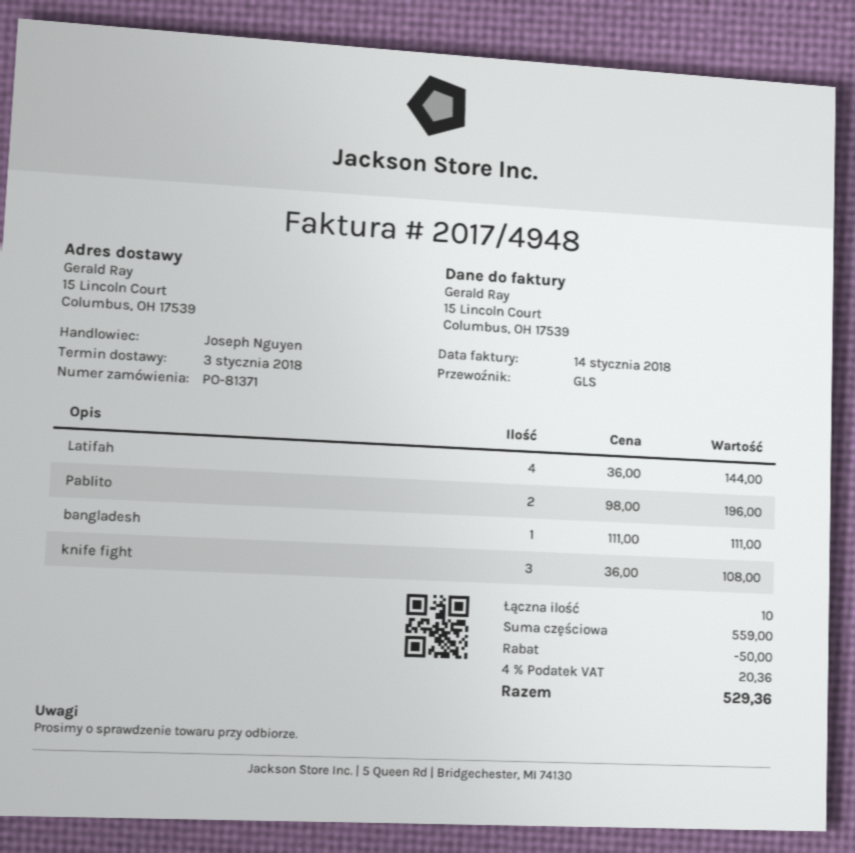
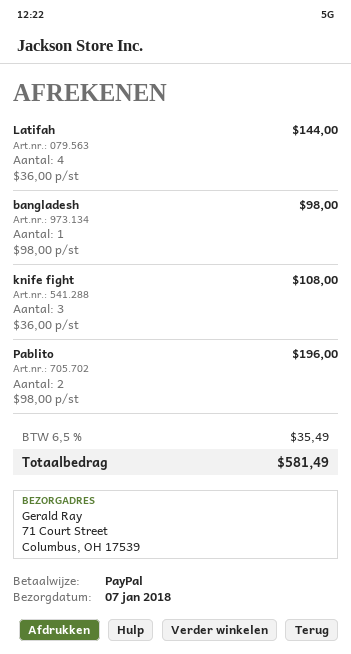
delivery date: 2018-01-03 -> 2018-01-07
ship to: 15 Lincoln Court, Columbus, OH 17539 -> 71 Court Street, Columbus, OH 17539
bangladesh: 1 x 111.00 = 111.00 -> 1 x 98.00 = 98.00
discount: 50.00 -> none
tax: 4% = 20.36 -> 6.5% = 35.49
total: 529.36 -> 581.49

